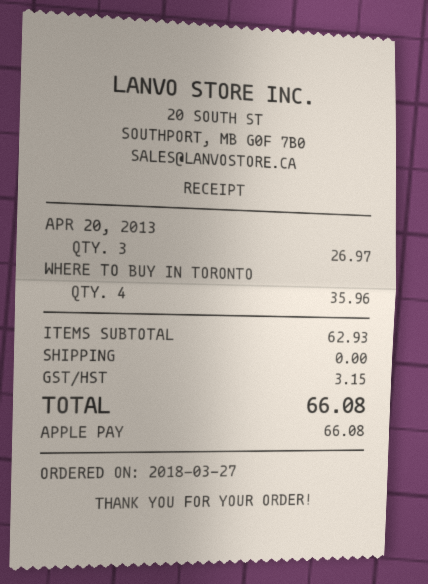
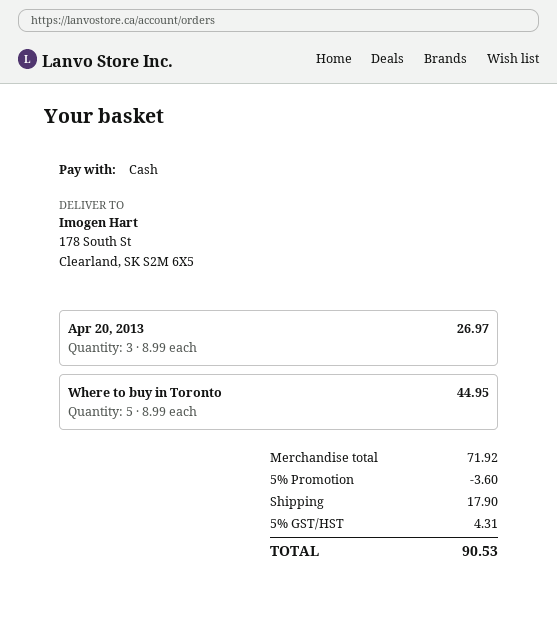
payment method: Apple Pay -> cash
WHERE TO BUY IN TORONTO: 4 for 35.96 -> 5 for 44.95
subtotal: 62.93 -> 71.92
discount: none -> 5% = 3.60
shipping: 0.00 -> 17.90
tax: 3.15 -> 4.31
total: 66.08 -> 90.53

